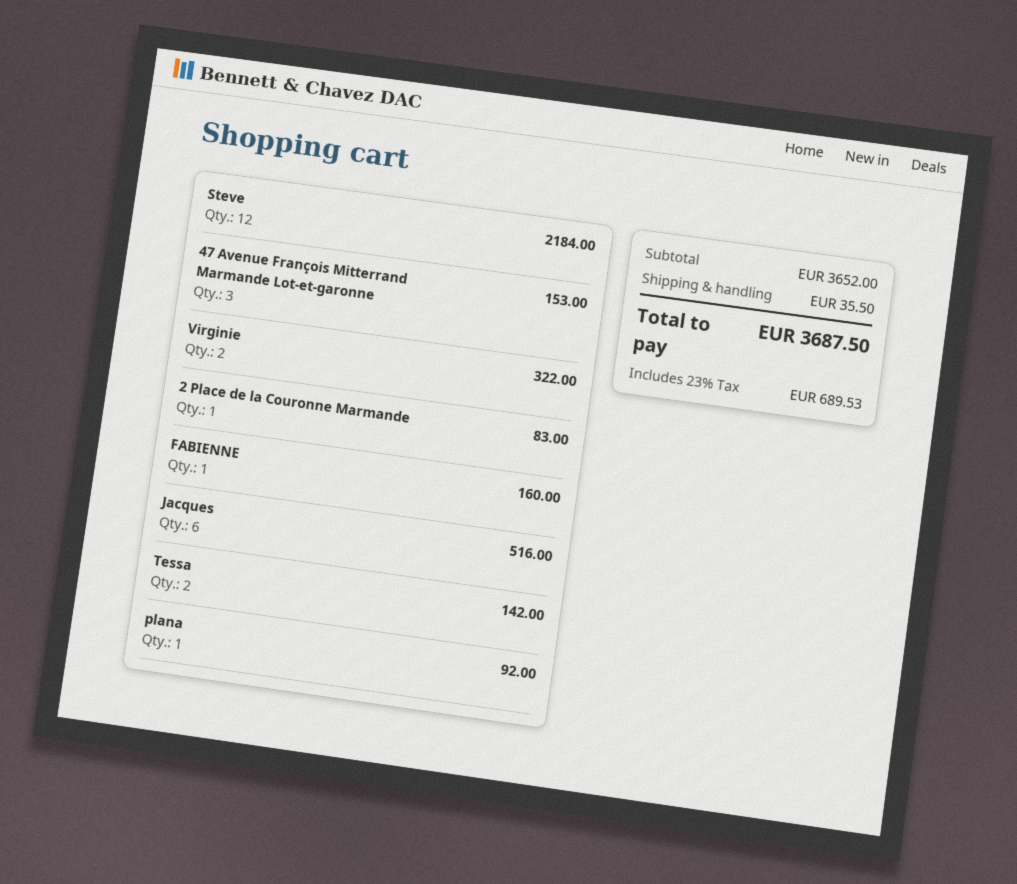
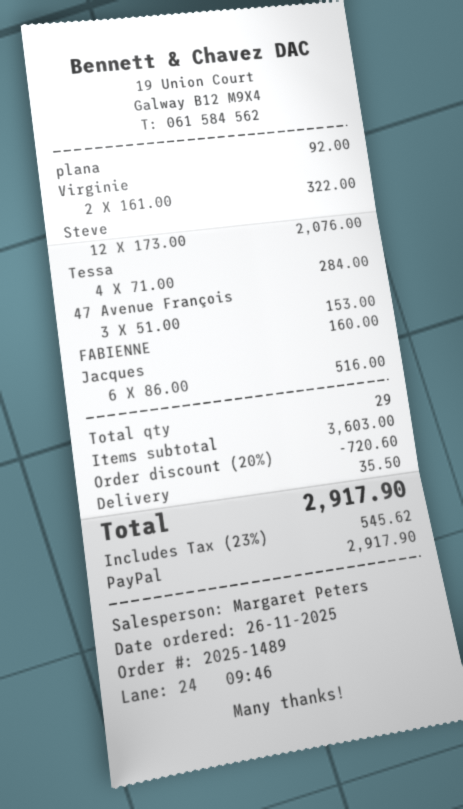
Steve: 12 for 2184.00 -> 12 for 2076.00
2 Place de la Couronne Marmande: 1 for 83.00 -> none
Tessa: 2 for 142.00 -> 4 for 284.00
subtotal: 3652.00 -> 3603.00
discount: none -> 20% = 720.60
tax: 23% = 689.53 -> 23% = 545.62
total: 3687.50 -> 2917.90

